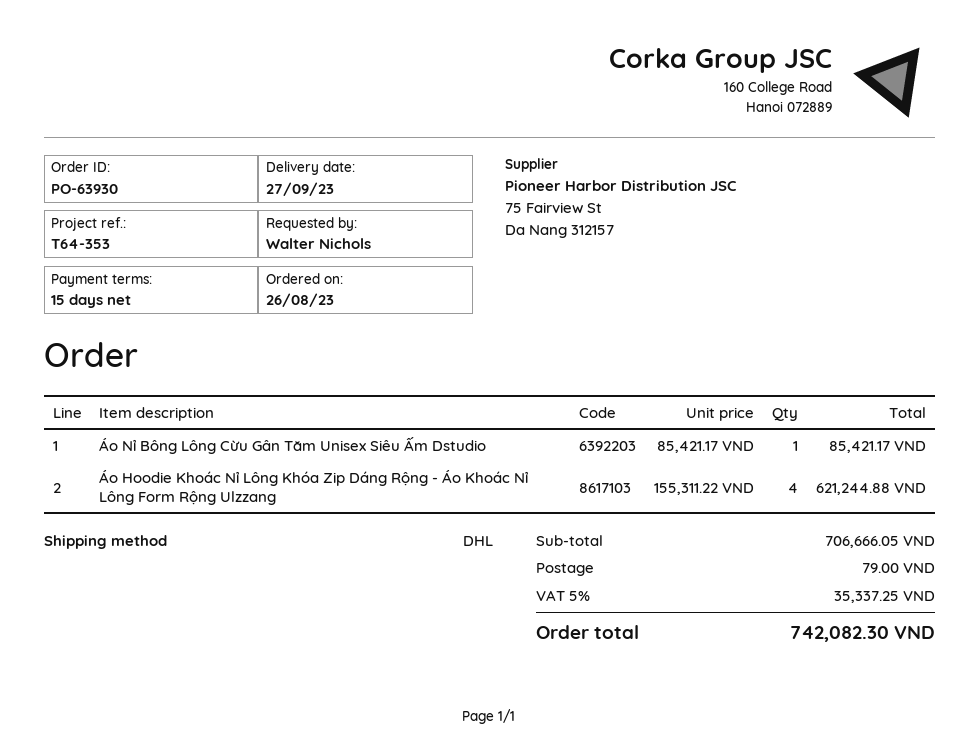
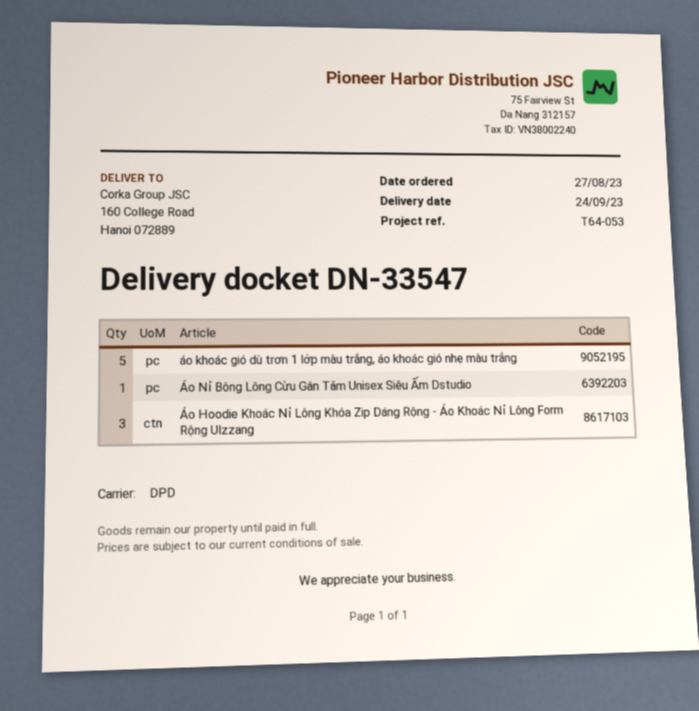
order date: 2023-08-26 -> 2023-08-27
delivery date: 2023-09-27 -> 2023-09-24
reference: T64-353 -> T64-053
shipping method: DHL -> DPD
Áo Hoodie Khoác Nỉ Lông Khóa Zip Dáng Rộng - Áo Khoác Nỉ Lông Form Rộng Ulzzang: 4 -> 3
áo khoác gió dù trơn 1 lớp màu trắng, áo khoác gió nhẹ màu trắng: none -> 5

